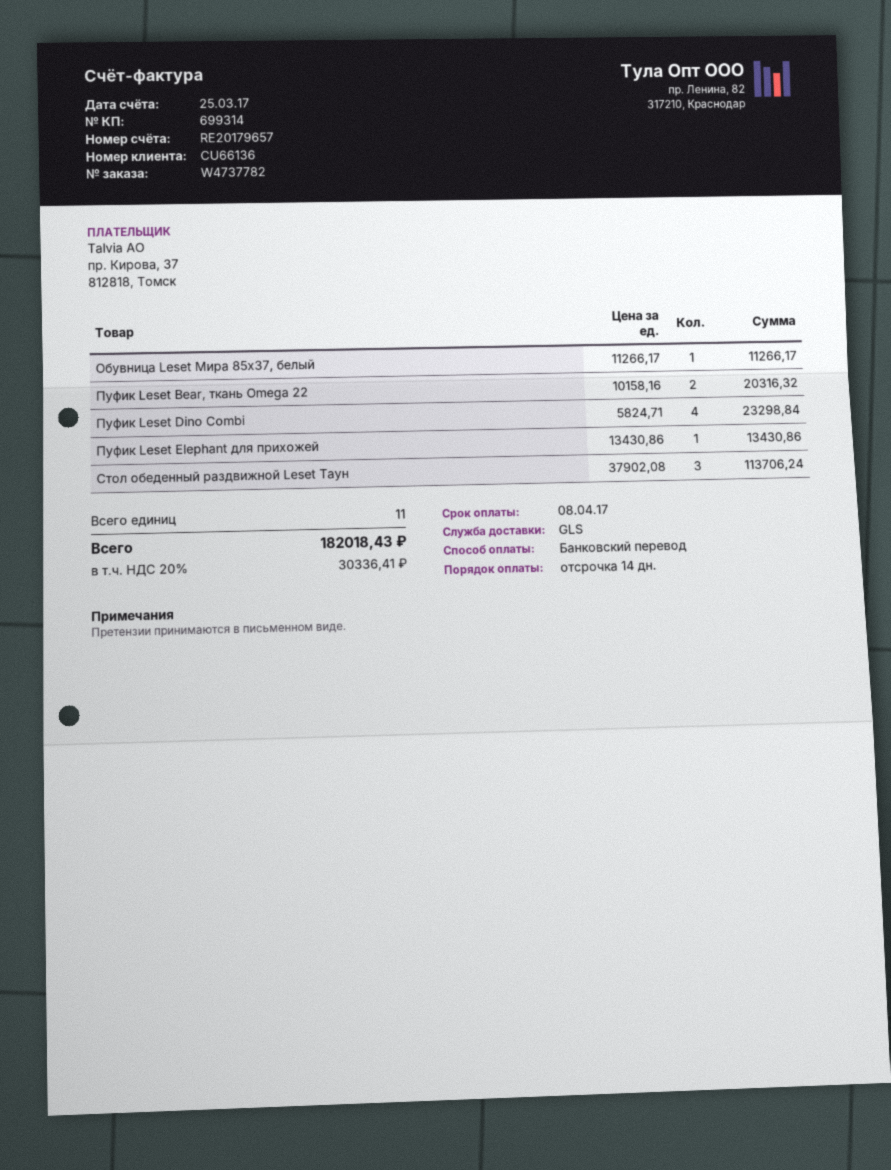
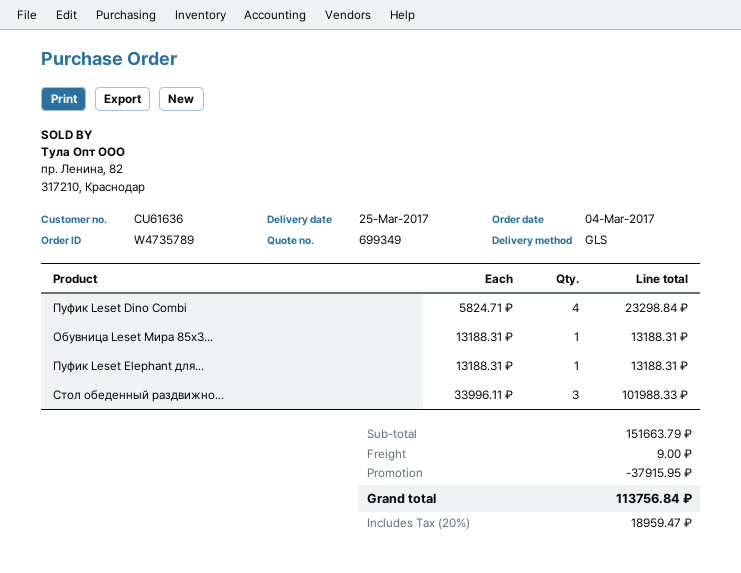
quote number: 699314 -> 699349
order number: W4737782 -> W4735789
customer number: CU66136 -> CU61636
Обувница Leset Мира 85х37, белый: 1 x 11266.17 = 11266.17 -> 1 x 13188.31 = 13188.31
Пуфик Leset Bear, ткань Omega 22: 2 x 10158.16 = 20316.32 -> none
Пуфик Leset Elephant для прихожей: 1 x 13430.86 = 13430.86 -> 1 x 13188.31 = 13188.31
Стол обеденный раздвижной Leset Таун: 3 x 37902.08 = 113706.24 -> 3 x 33996.11 = 101988.33
discount: none -> 37915.95
shipping: none -> 9.00
tax: 20% = 30336.41 -> 20% = 18959.47
total: 182018.43 -> 113756.84

